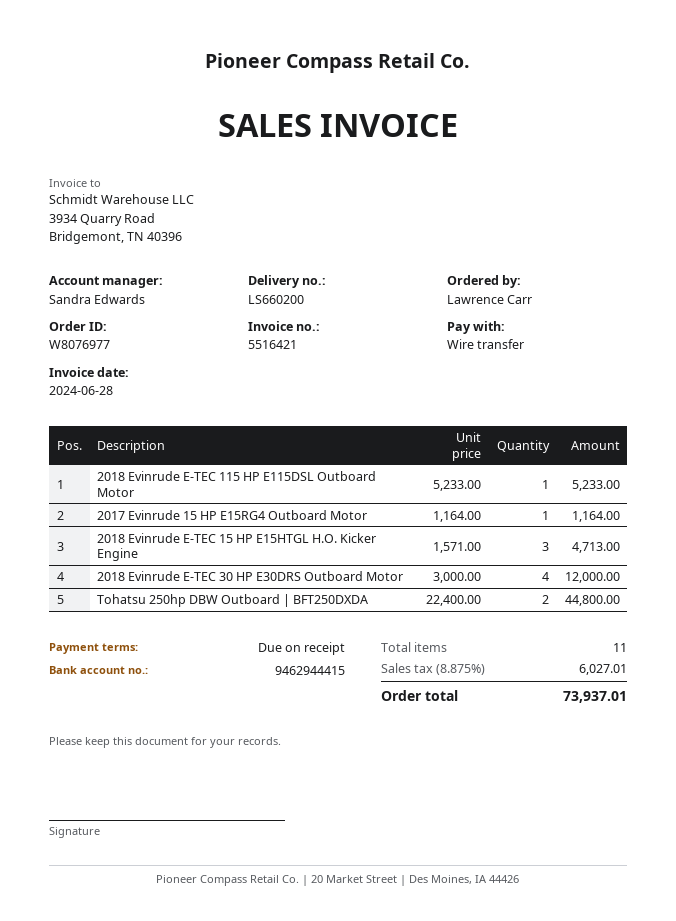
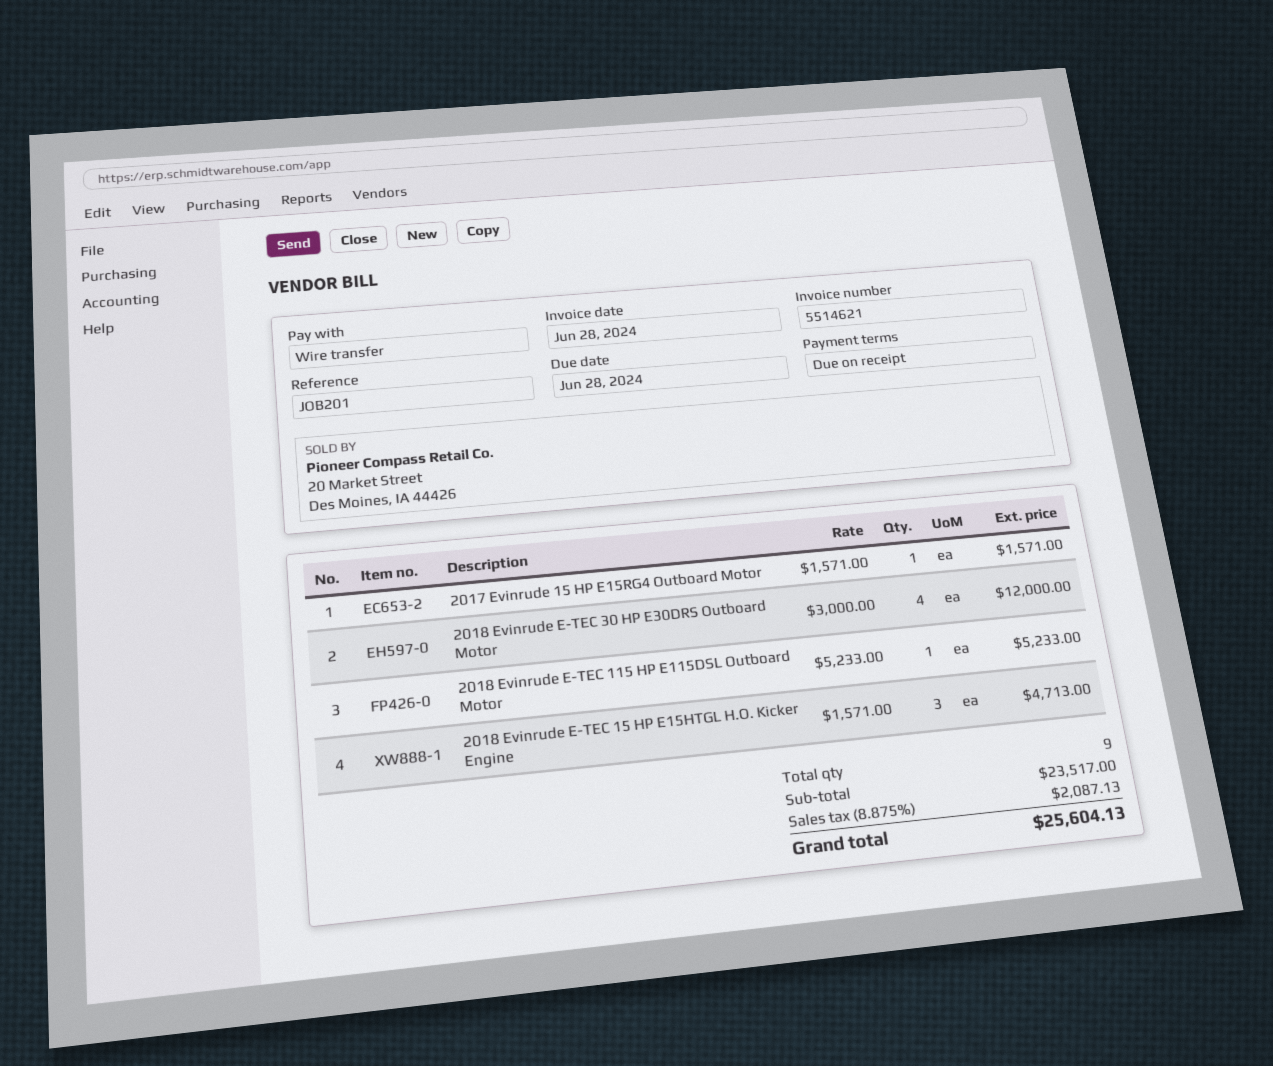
invoice number: 5516421 -> 5514621
2017 Evinrude 15 HP E15RG4 Outboard Motor: 1 x 1164.00 = 1164.00 -> 1 x 1571.00 = 1571.00
Tohatsu 250hp DBW Outboard | BFT250DXDA: 2 x 22400.00 = 44800.00 -> none
total quantity: 11 -> 9
tax: 8.875% = 6027.01 -> 8.875% = 2087.13
total: 73937.01 -> 25604.13

